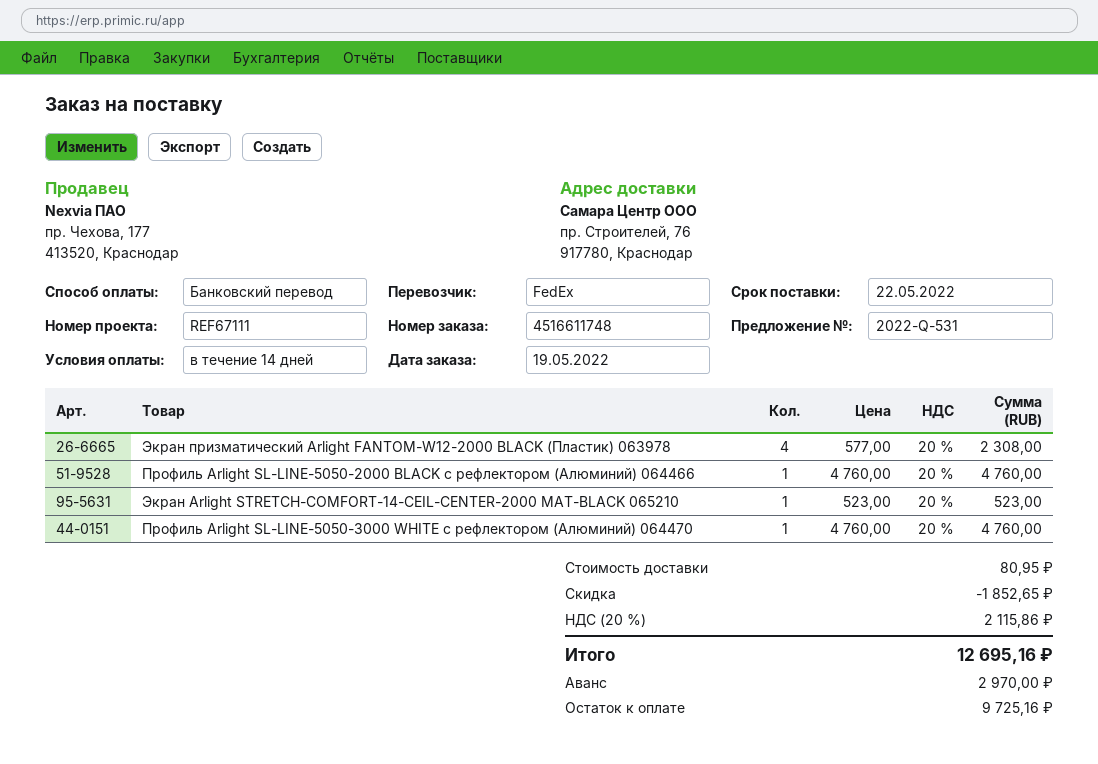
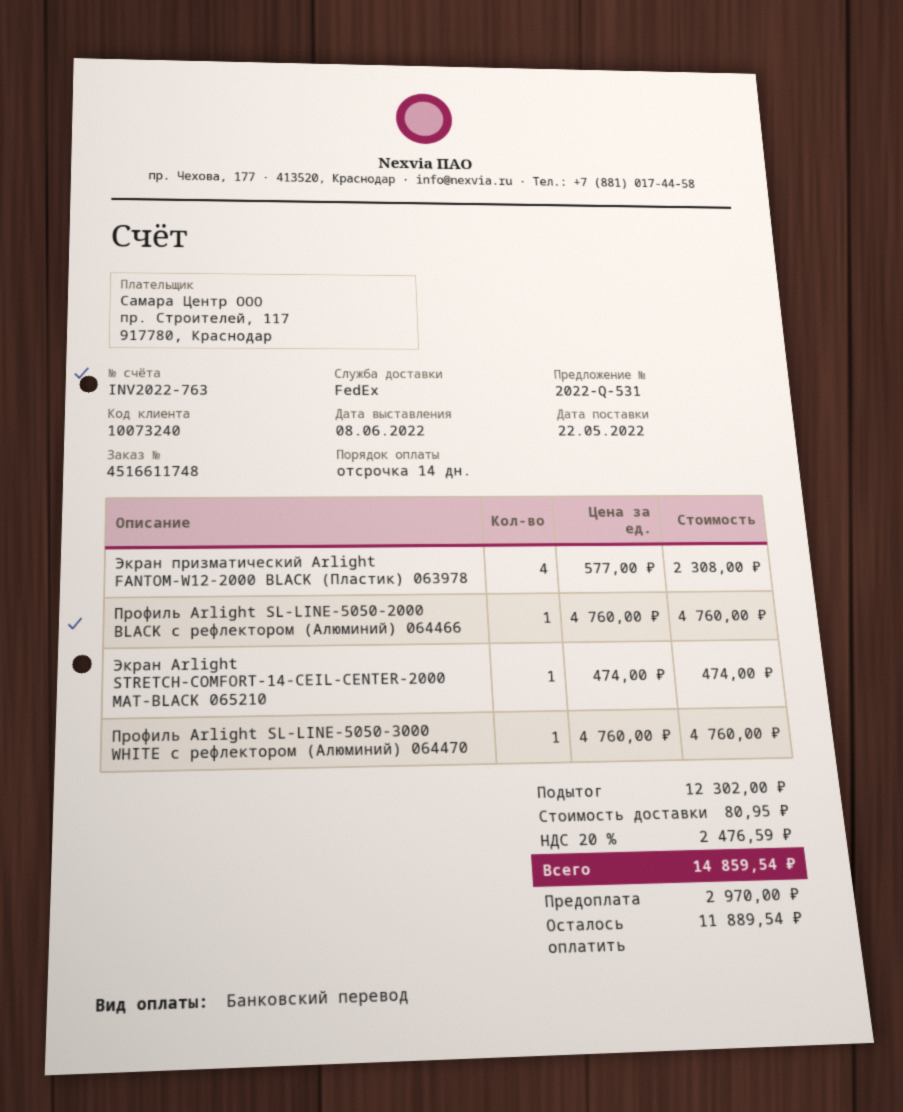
Экран Arlight STRETCH-COMFORT-14-CEIL-CENTER-2000 MAT-BLACK 065210: 1 x 523.00 = 523.00 -> 1 x 474.00 = 474.00
discount: 1852.65 -> none
tax: 20% = 2115.86 -> 20% = 2476.59
total: 12695.16 -> 14859.54
balance: 9725.16 -> 11889.54

